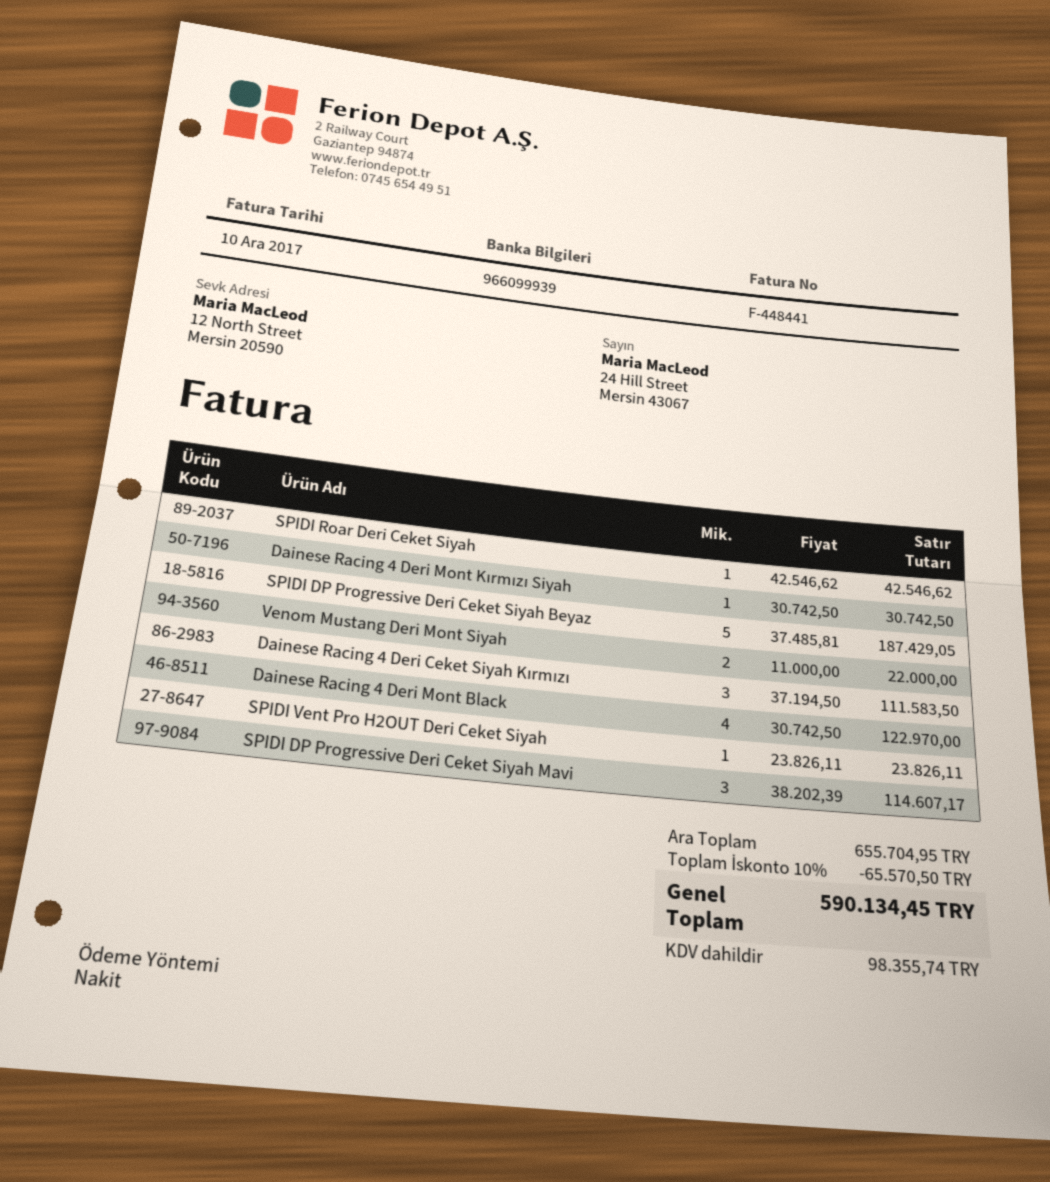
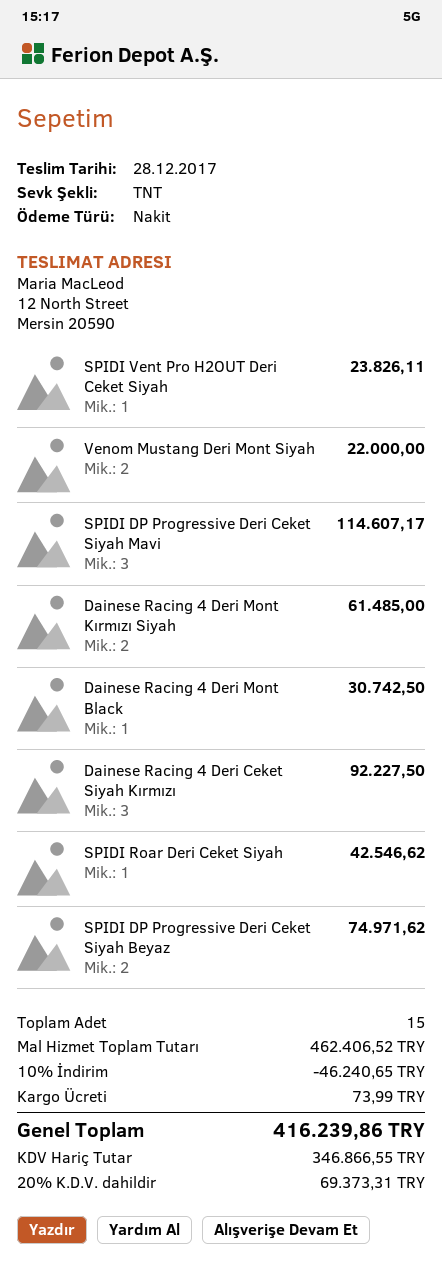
Dainese Racing 4 Deri Mont Kırmızı Siyah: 1 for 30742.50 -> 2 for 61485.00
SPIDI DP Progressive Deri Ceket Siyah Beyaz: 5 for 187429.05 -> 2 for 74971.62
Dainese Racing 4 Deri Ceket Siyah Kırmızı: 3 for 111583.50 -> 3 for 92227.50
Dainese Racing 4 Deri Mont Black: 4 for 122970.00 -> 1 for 30742.50
subtotal: 655704.95 -> 462406.52
discount: 10% = 65570.50 -> 10% = 46240.65
shipping: none -> 73.99
tax: 98355.74 -> 69373.31
total: 590134.45 -> 416239.86

